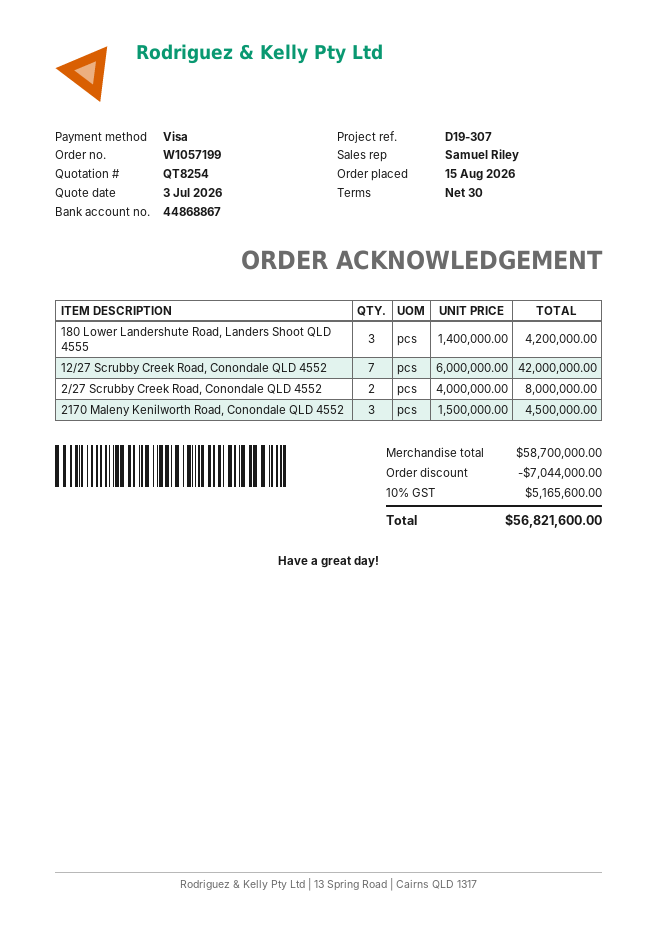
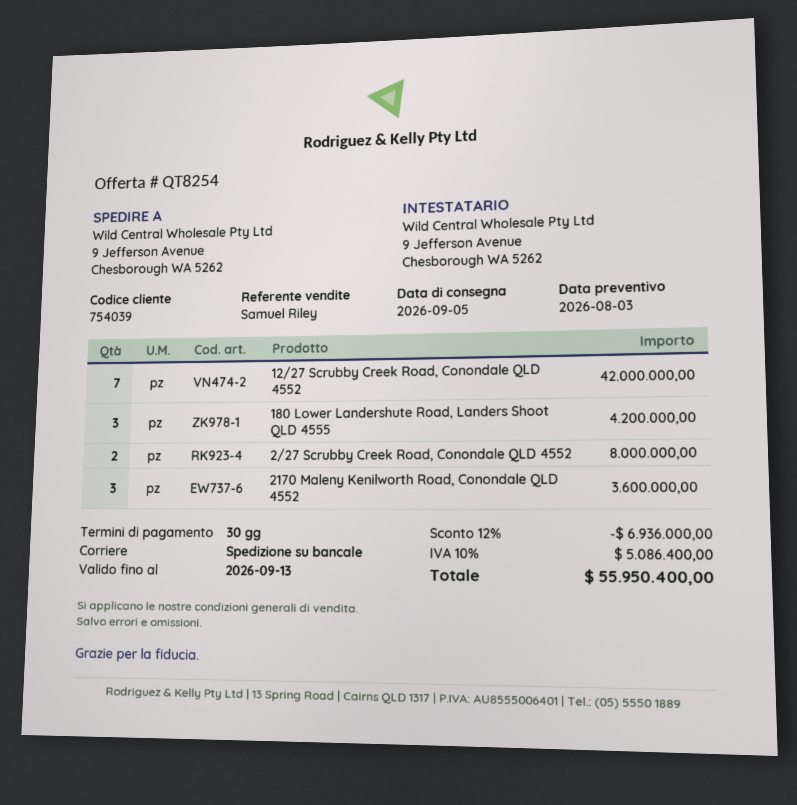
quote date: 2026-07-03 -> 2026-08-03
2170 Maleny Kenilworth Road, Conondale QLD 4552: 3 for 4500000.00 -> 3 for 3600000.00
discount: 7044000.00 -> 6936000.00
tax: 10% = 5165600.00 -> 10% = 5086400.00
total: 56821600.00 -> 55950400.00

